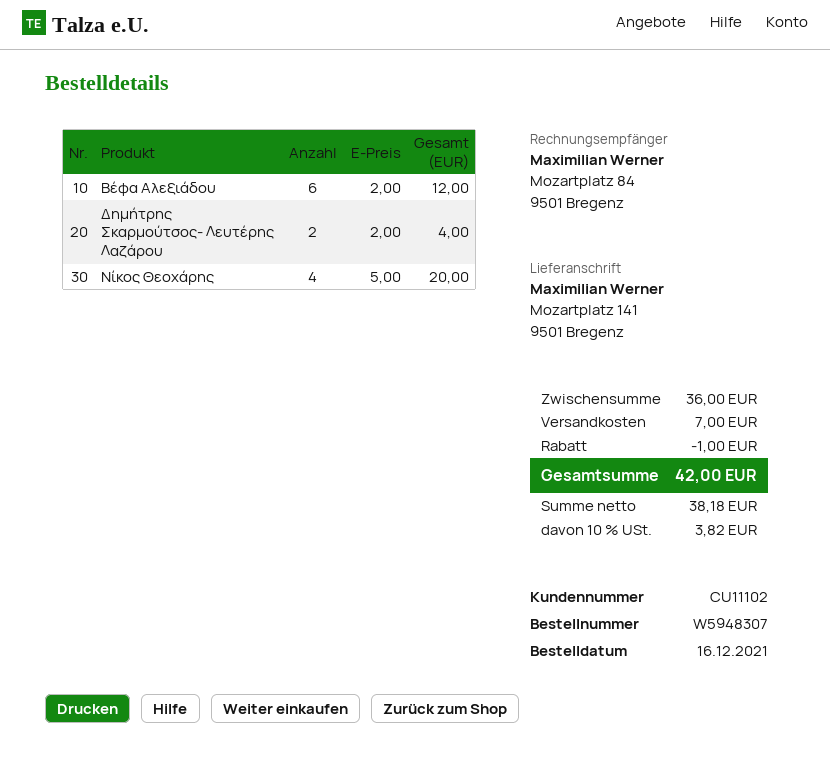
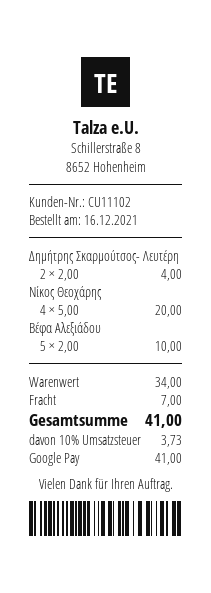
Βέφα Αλεξιάδου: 6 x 2.00 = 12.00 -> 5 x 2.00 = 10.00
subtotal: 36.00 -> 34.00
discount: 1.00 -> none
tax: 10% = 3.82 -> 10% = 3.73
total: 42.00 -> 41.00

